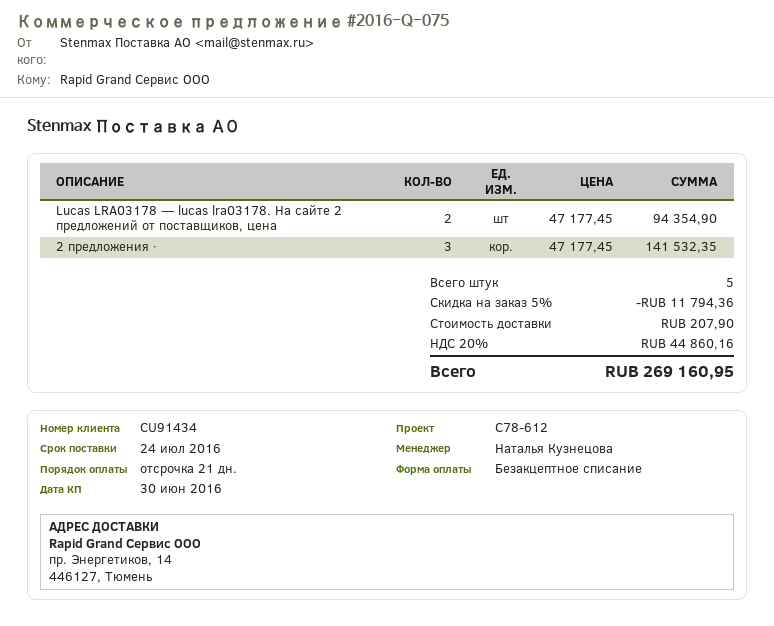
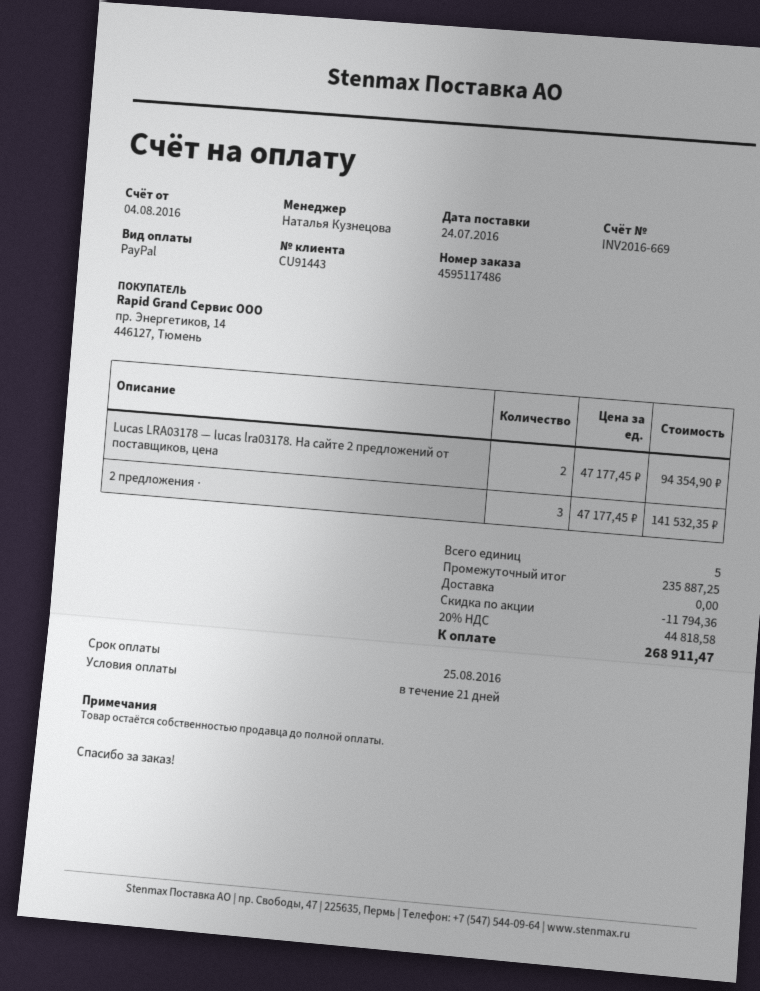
customer number: CU91434 -> CU91443
payment method: direct debit -> PayPal
shipping: 207.90 -> 0.00
tax: 20% = 44860.16 -> 20% = 44818.58
total: 269160.95 -> 268911.47

